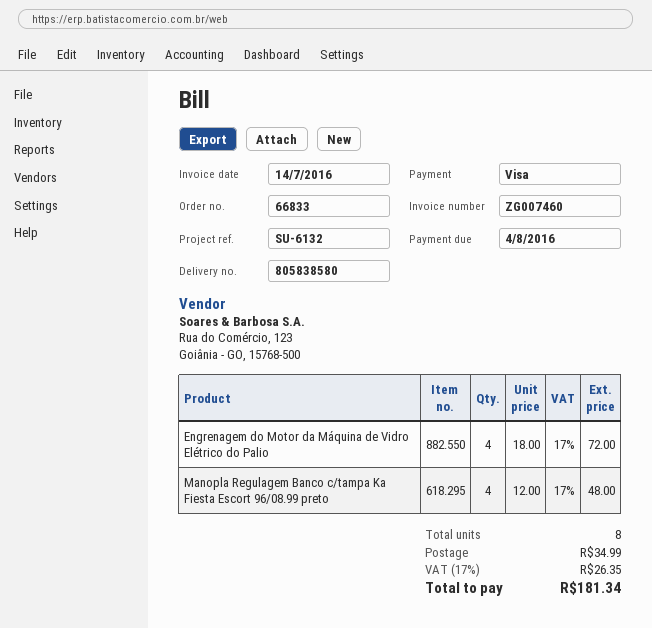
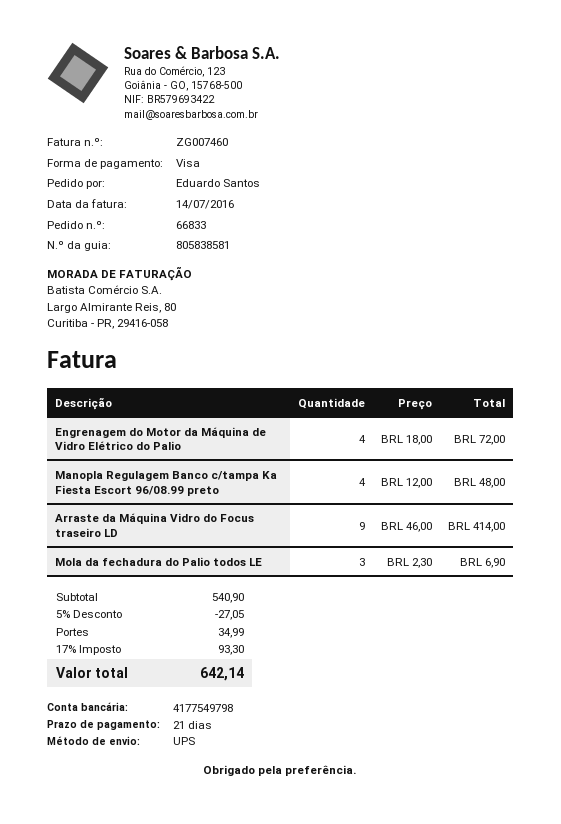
delivery note number: 805838580 -> 805838581
Arraste da Máquina Vidro do Focus traseiro LD: none -> 9 x 46.00 = 414.00
Mola da fechadura do Palio todos LE: none -> 3 x 2.30 = 6.90
discount: none -> 5% = 27.05
tax: 17% = 26.35 -> 17% = 93.30
total: 181.34 -> 642.14

